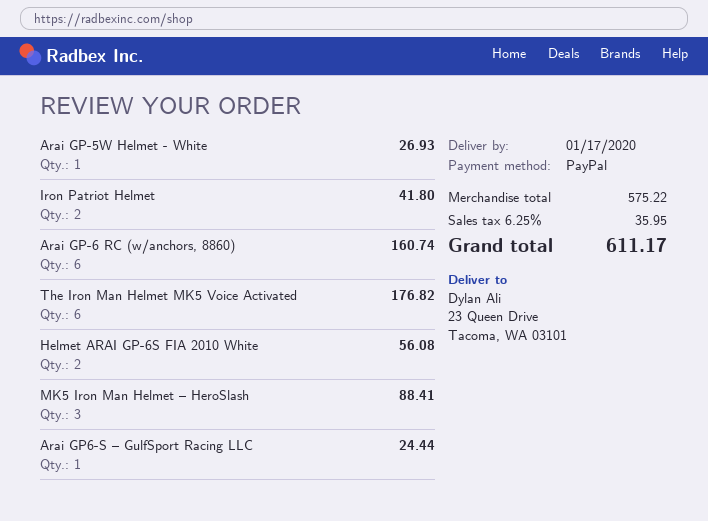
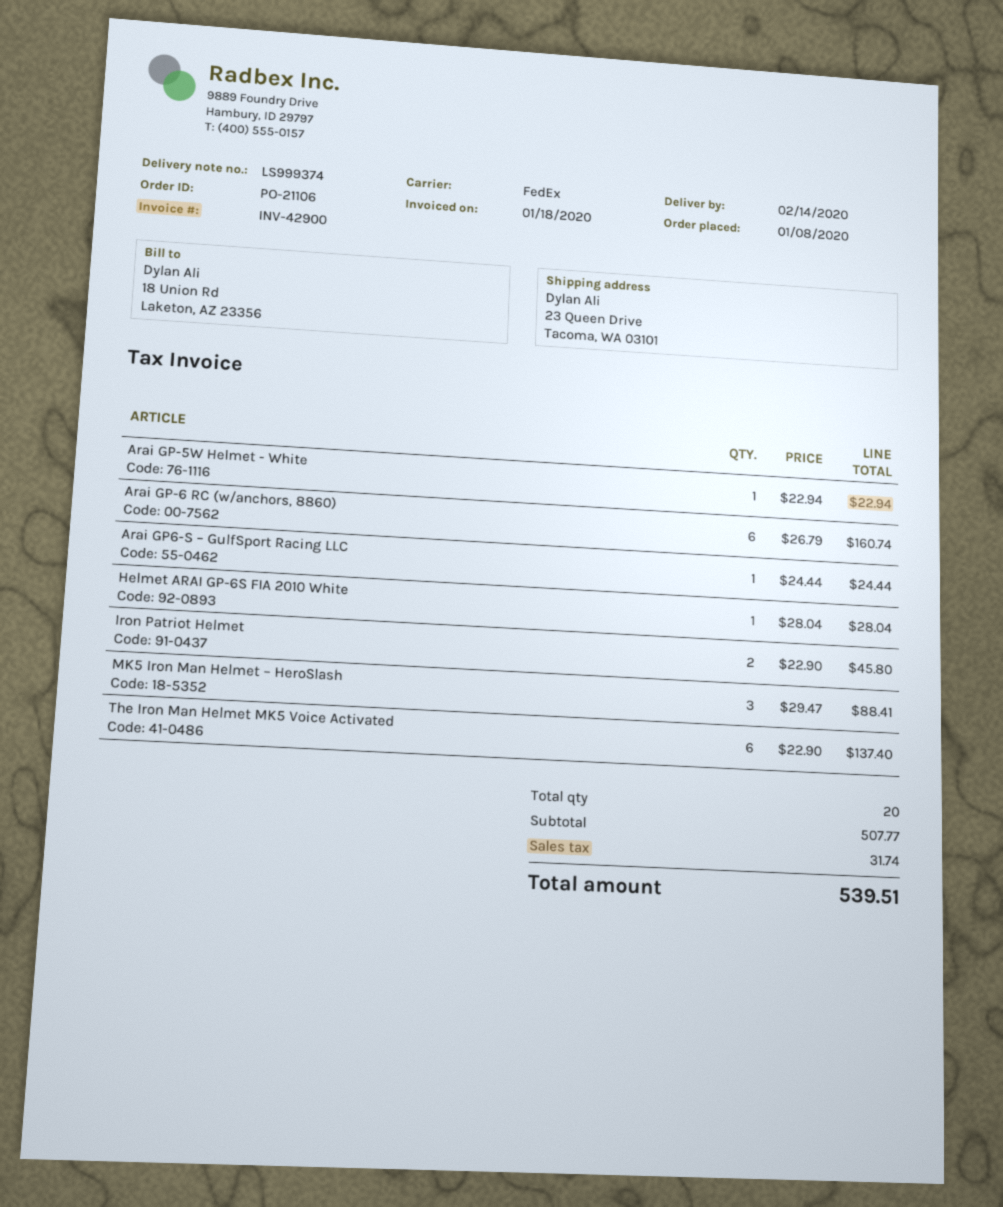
delivery date: 2020-01-17 -> 2020-02-14
Arai GP-5W Helmet - White: 1 for 26.93 -> 1 for 22.94
Iron Patriot Helmet: 2 for 41.80 -> 2 for 45.80
The Iron Man Helmet MK5 Voice Activated: 6 for 176.82 -> 6 for 137.40
Helmet ARAI GP-6S FIA 2010 White: 2 for 56.08 -> 1 for 28.04
subtotal: 575.22 -> 507.77
tax: 35.95 -> 31.74
total: 611.17 -> 539.51

